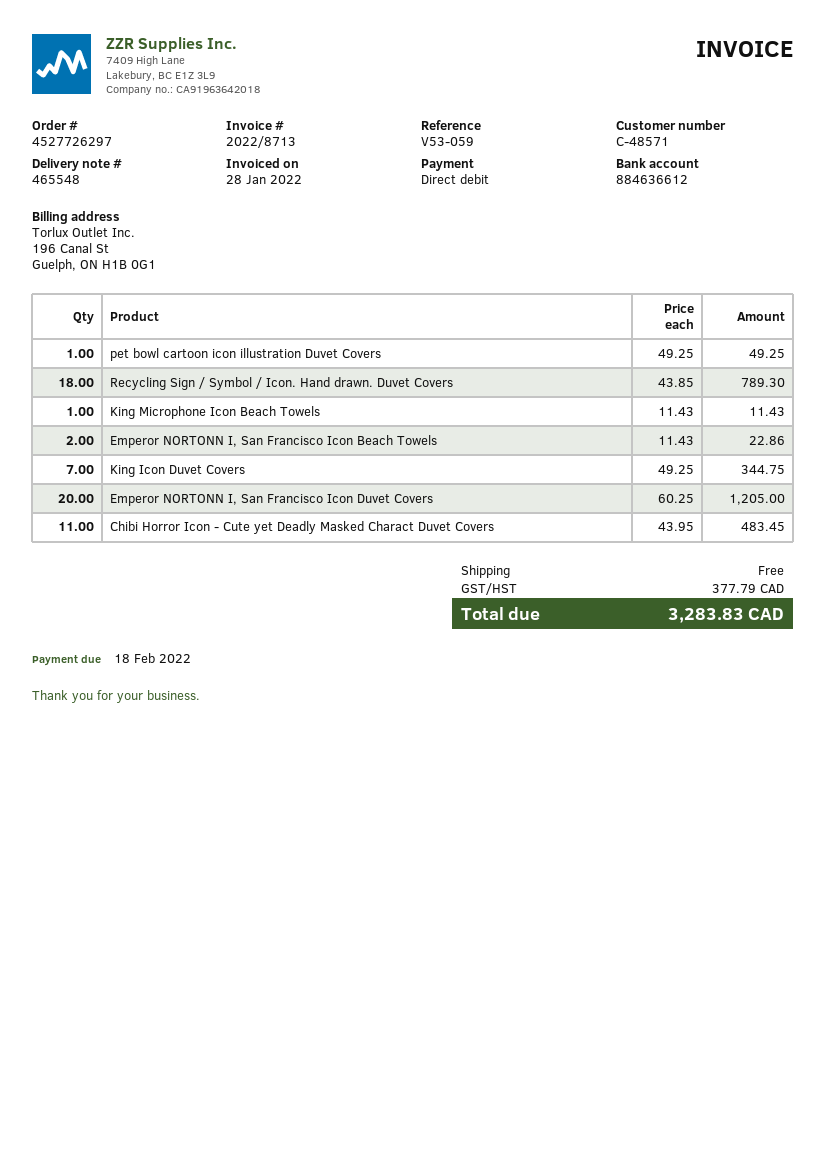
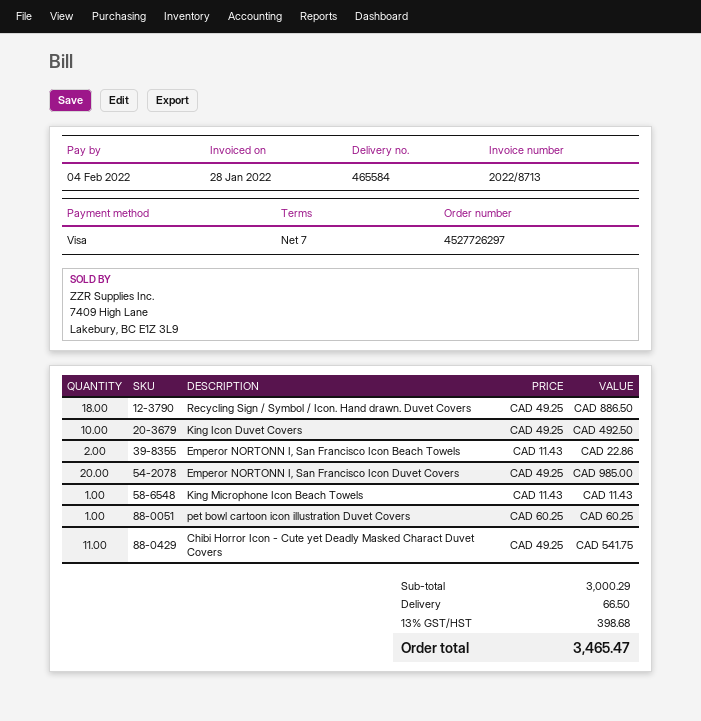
delivery note number: 465548 -> 465584
due date: 2022-02-18 -> 2022-02-04
payment method: direct debit -> Visa
pet bowl cartoon icon illustration Duvet Covers: 1 x 49.25 = 49.25 -> 1 x 60.25 = 60.25
Recycling Sign / Symbol / Icon. Hand drawn. Duvet Covers: 18 x 43.85 = 789.30 -> 18 x 49.25 = 886.50
King Icon Duvet Covers: 7 x 49.25 = 344.75 -> 10 x 49.25 = 492.50
Emperor NORTONN I, San Francisco Icon Duvet Covers: 20 x 60.25 = 1205.00 -> 20 x 49.25 = 985.00
Chibi Horror Icon - Cute yet Deadly Masked Charact Duvet Covers: 11 x 43.95 = 483.45 -> 11 x 49.25 = 541.75
shipping: 0.00 -> 66.50
tax: 377.79 -> 398.68
total: 3283.83 -> 3465.47

